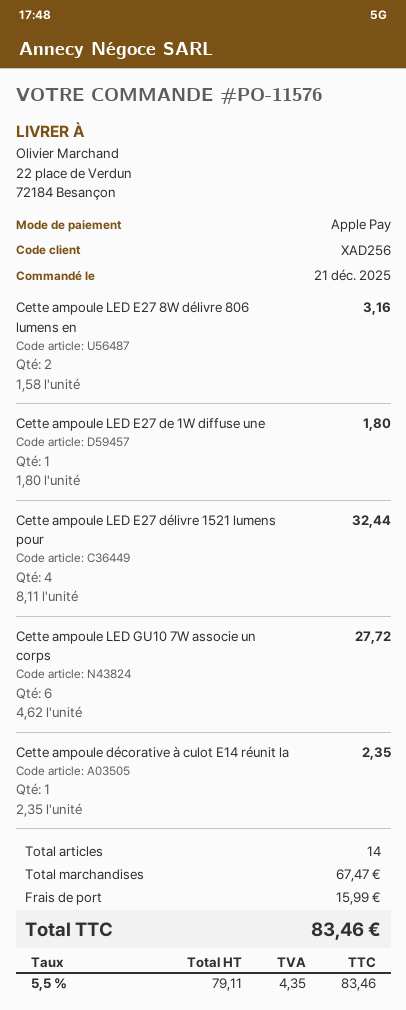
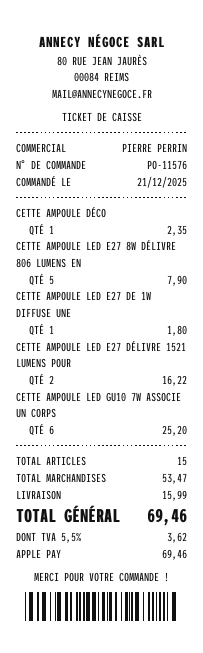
Cette ampoule LED E27 8W délivre 806 lumens en: 2 for 3.16 -> 5 for 7.90
Cette ampoule LED E27 délivre 1521 lumens pour: 4 for 32.44 -> 2 for 16.22
Cette ampoule LED GU10 7W associe un corps: 6 for 27.72 -> 6 for 25.20
total quantity: 14 -> 15
subtotal: 67.47 -> 53.47
tax: 5.5% = 4.35 -> 5.5% = 3.62
total: 83.46 -> 69.46

